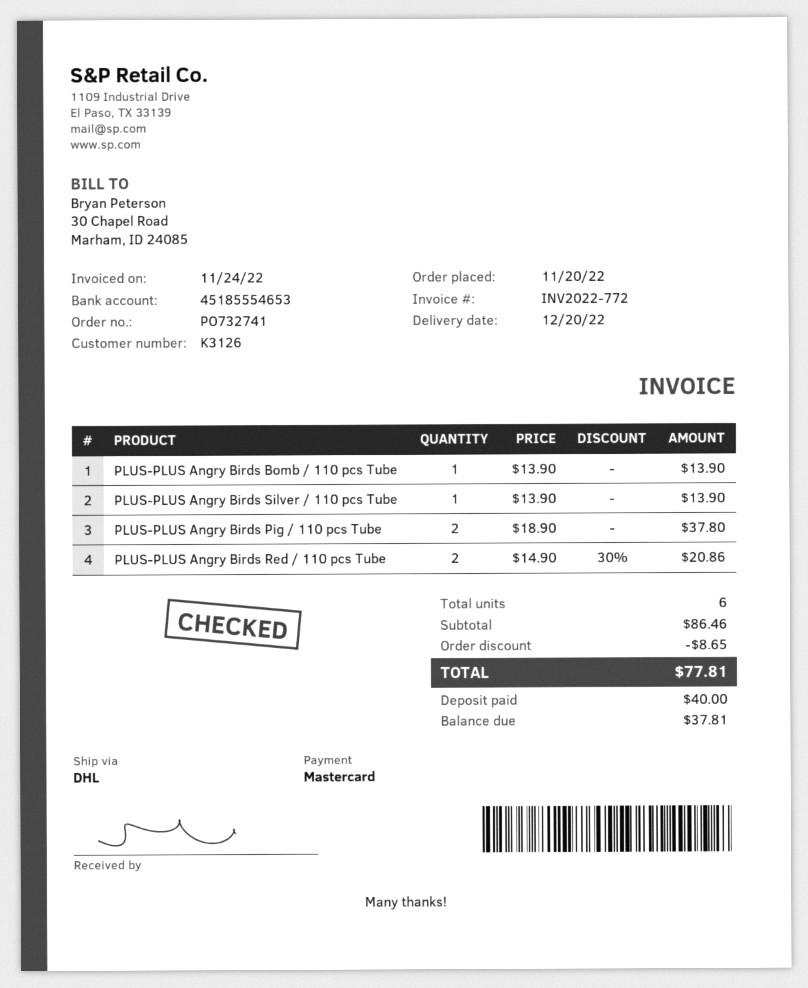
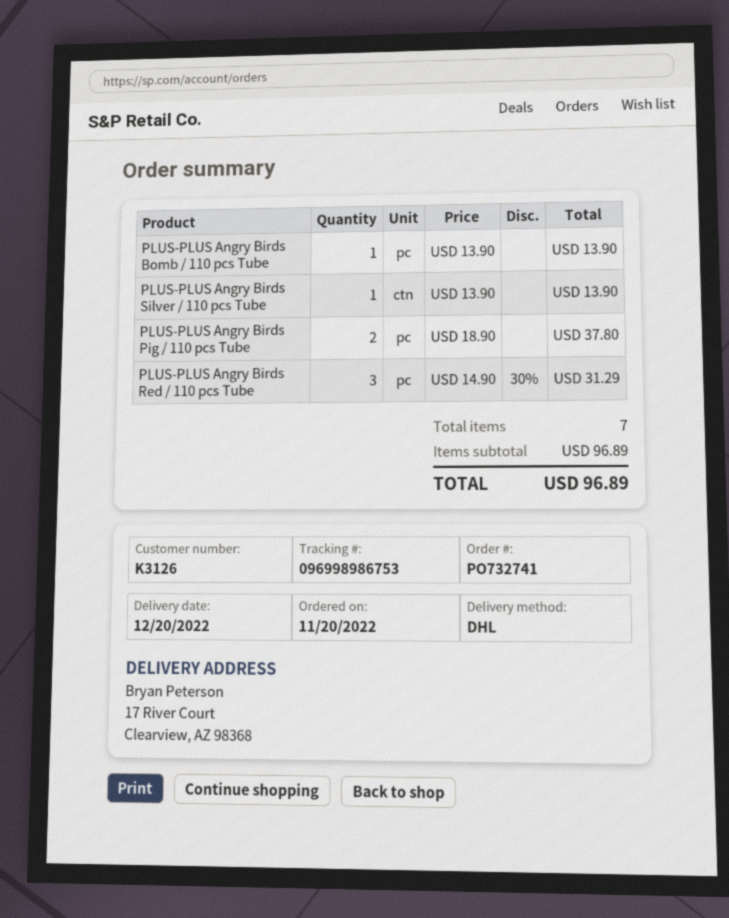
PLUS-PLUS Angry Birds Red / 110 pcs Tube: 2 x 14.90 - 30% = 20.86 -> 3 x 14.90 - 30% = 31.29
total quantity: 6 -> 7
subtotal: 86.46 -> 96.89
discount: 8.65 -> none
total: 77.81 -> 96.89

